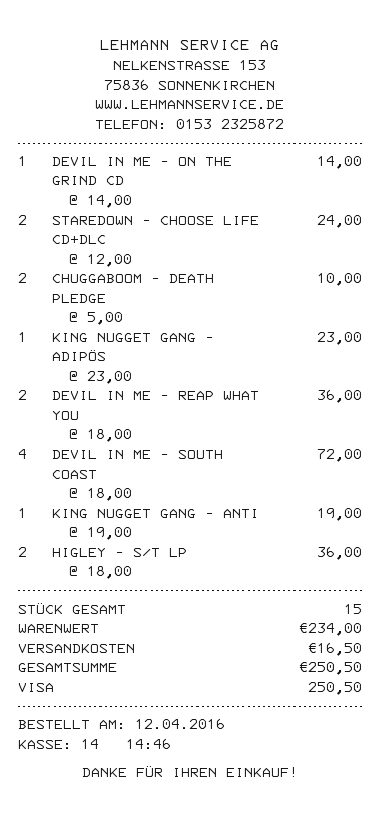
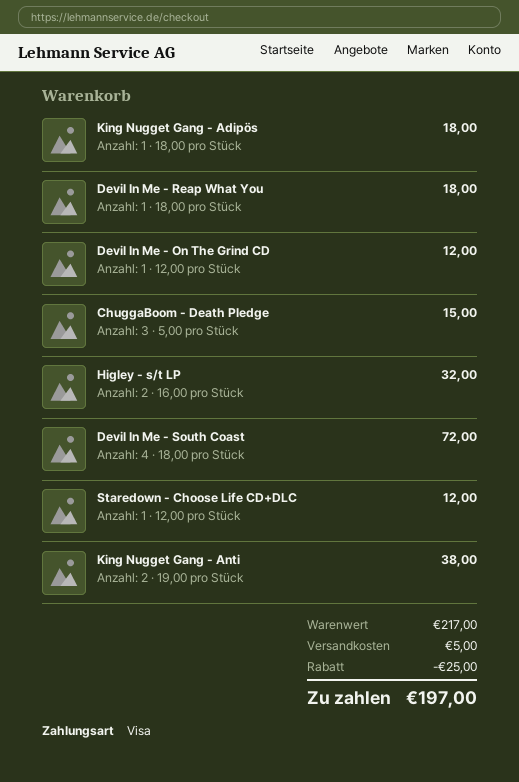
DEVIL IN ME - ON THE GRIND CD: 1 x 14.00 = 14.00 -> 1 x 12.00 = 12.00
STAREDOWN - CHOOSE LIFE CD+DLC: 2 x 12.00 = 24.00 -> 1 x 12.00 = 12.00
CHUGGABOOM - DEATH PLEDGE: 2 x 5.00 = 10.00 -> 3 x 5.00 = 15.00
KING NUGGET GANG - ADIPÖS: 1 x 23.00 = 23.00 -> 1 x 18.00 = 18.00
DEVIL IN ME - REAP WHAT YOU: 2 x 18.00 = 36.00 -> 1 x 18.00 = 18.00
KING NUGGET GANG - ANTI: 1 x 19.00 = 19.00 -> 2 x 19.00 = 38.00
HIGLEY - S/T LP: 2 x 18.00 = 36.00 -> 2 x 16.00 = 32.00
subtotal: 234.00 -> 217.00
discount: none -> 25.00
shipping: 16.50 -> 5.00
total: 250.50 -> 197.00

